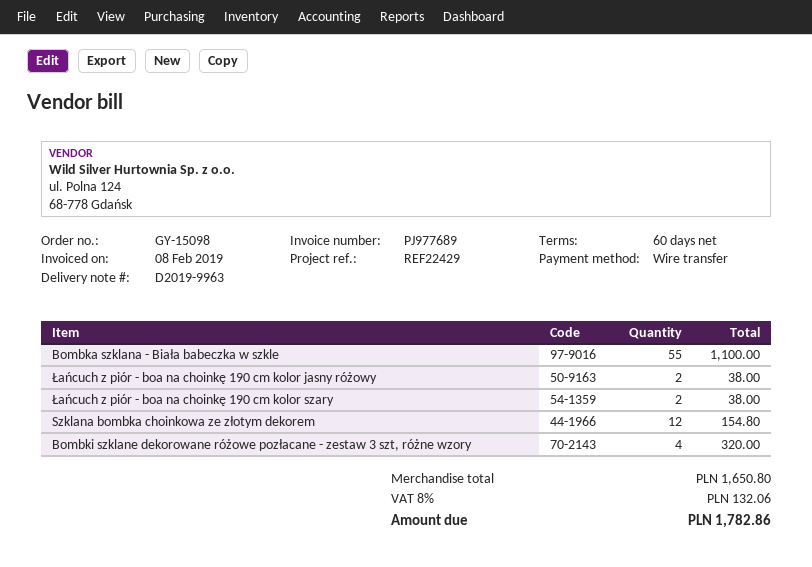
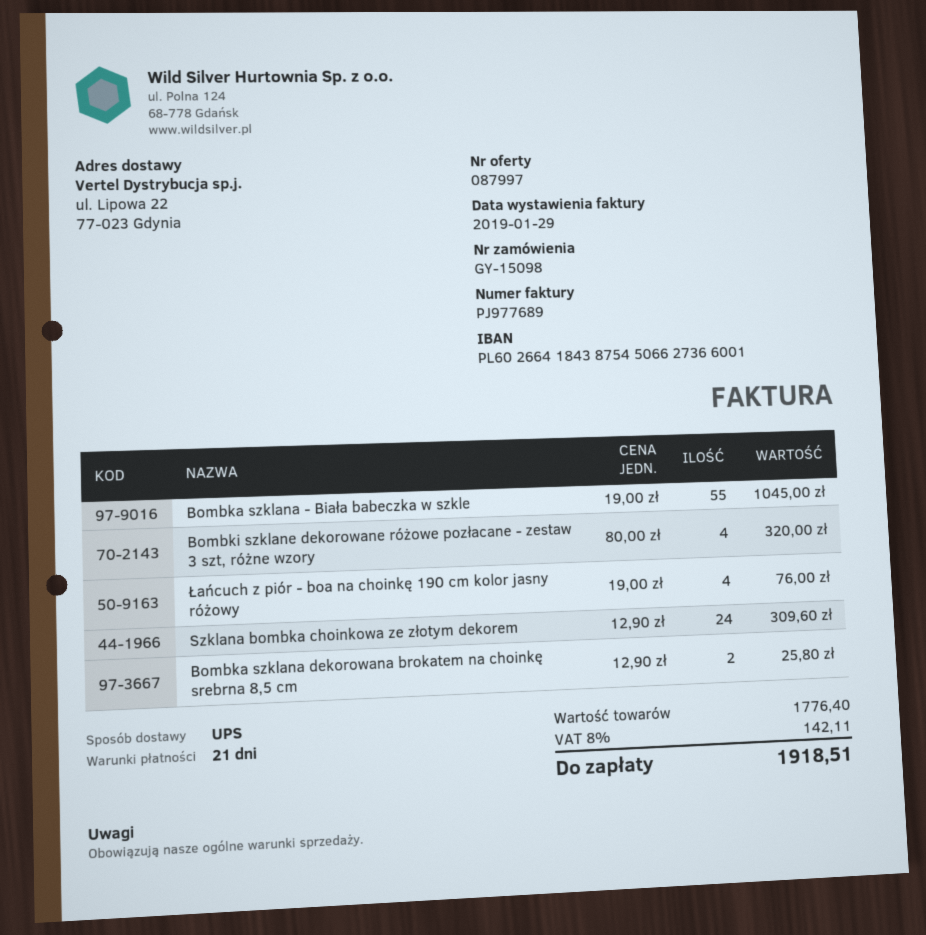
invoice date: 2019-02-08 -> 2019-01-29
payment terms: 60 days -> 21 days
Bombka szklana - Biała babeczka w szkle: 55 for 1100.00 -> 55 for 1045.00
Łańcuch z piór - boa na choinkę 190 cm kolor jasny różowy: 2 for 38.00 -> 4 for 76.00
Łańcuch z piór - boa na choinkę 190 cm kolor szary: 2 for 38.00 -> none
Szklana bombka choinkowa ze złotym dekorem: 12 for 154.80 -> 24 for 309.60
Bombka szklana dekorowana brokatem na choinkę srebrna 8,5 cm: none -> 2 for 25.80
subtotal: 1650.80 -> 1776.40
tax: 8% = 132.06 -> 8% = 142.11
total: 1782.86 -> 1918.51

